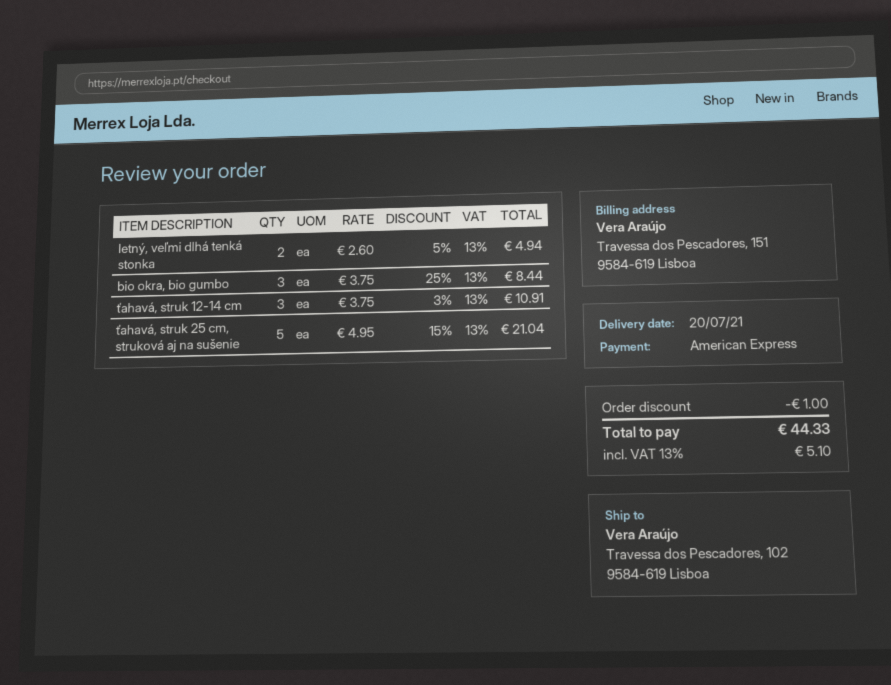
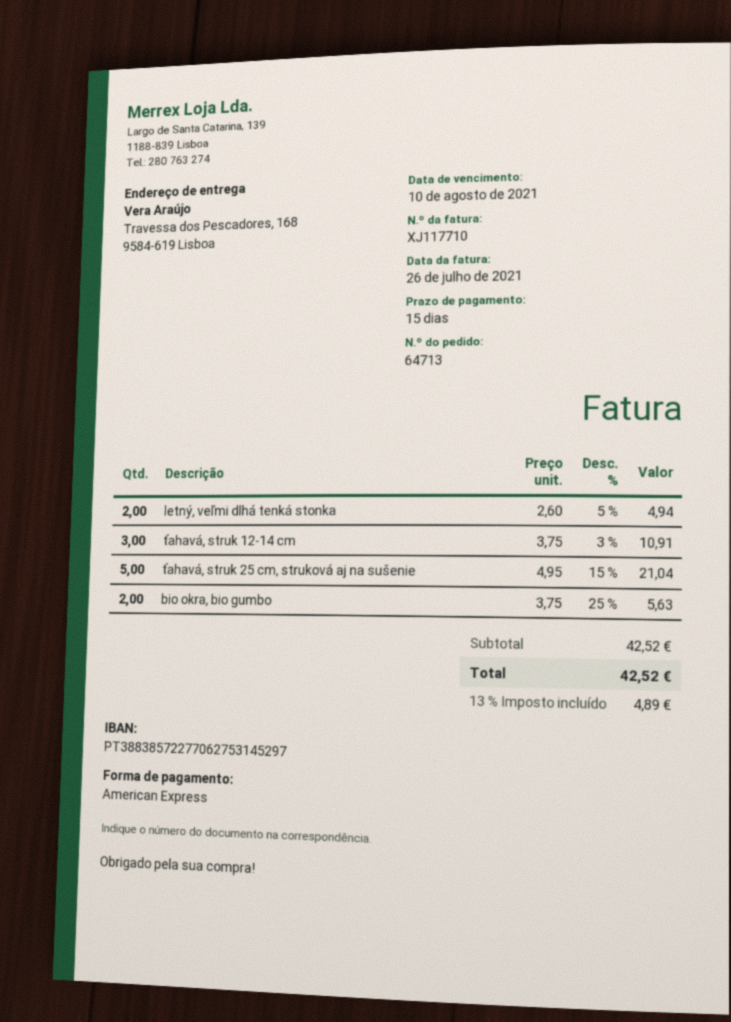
ship to: Travessa dos Pescadores, 102, 9584-619 Lisboa -> Travessa dos Pescadores, 168, 9584-619 Lisboa
bio okra, bio gumbo: 3 x 3.75 - 25% = 8.44 -> 2 x 3.75 - 25% = 5.63
discount: 1.00 -> none
tax: 13% = 5.10 -> 13% = 4.89
total: 44.33 -> 42.52

